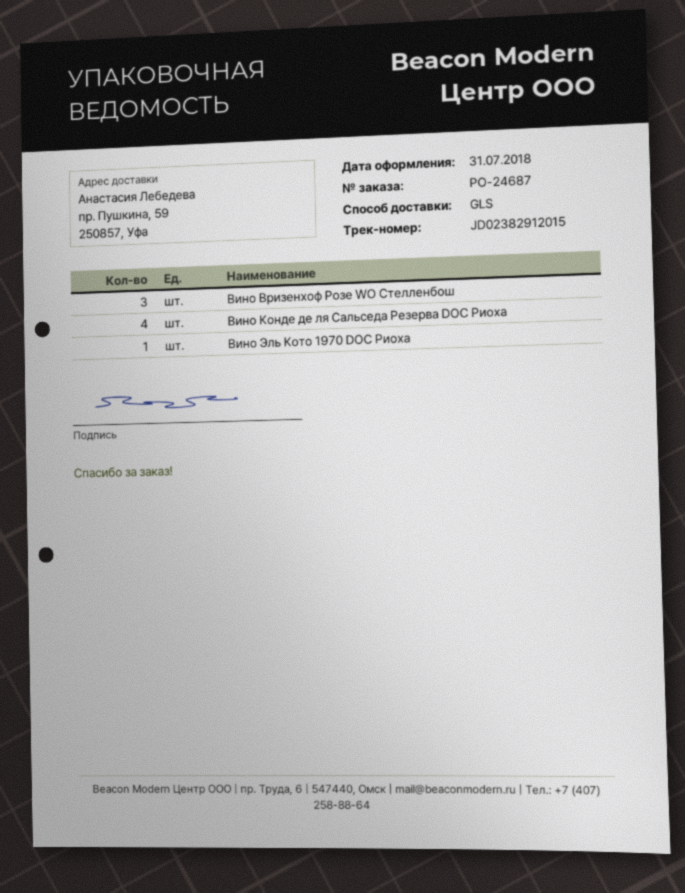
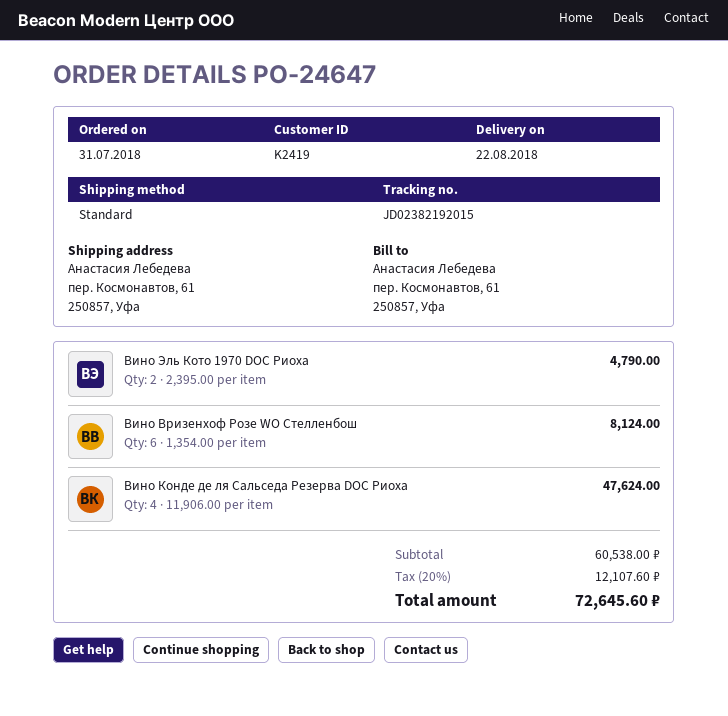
order number: PO-24687 -> PO-24647
shipping method: GLS -> standard
tracking number: JD02382912015 -> JD02382192015
ship to: пр. Пушкина, 59, 250857, Уфа -> пер. Космонавтов, 61, 250857, Уфа
Вино Вризенхоф Розе WO Стелленбош: 3 -> 6
Вино Эль Кото 1970 DOC Риоха: 1 -> 2

